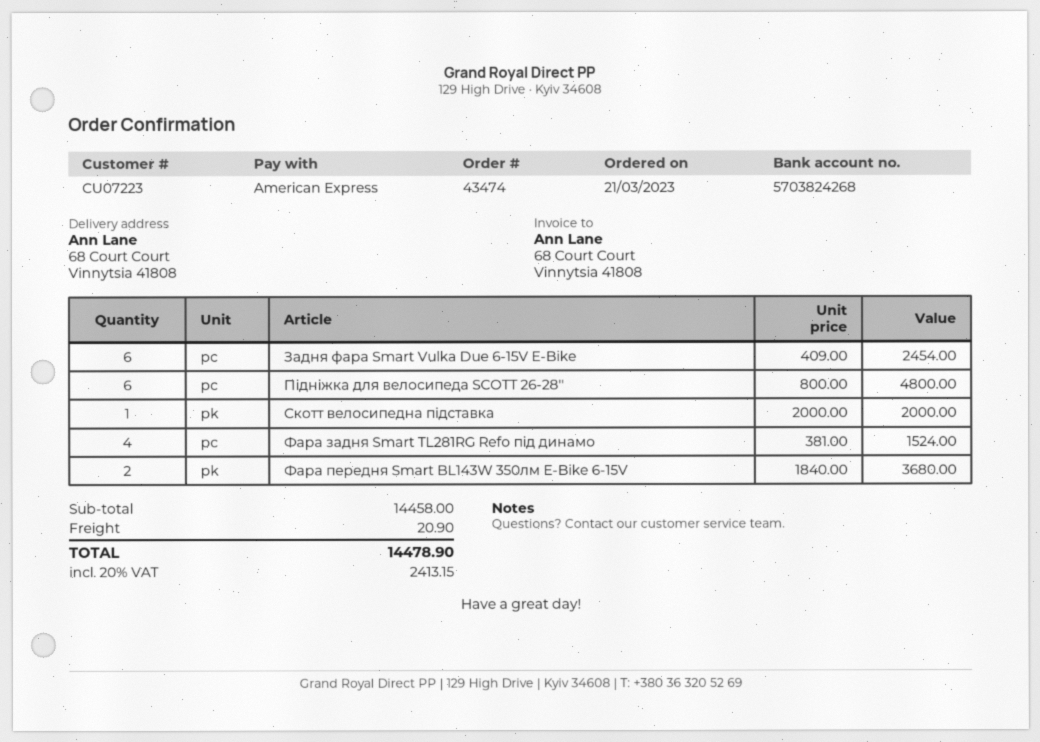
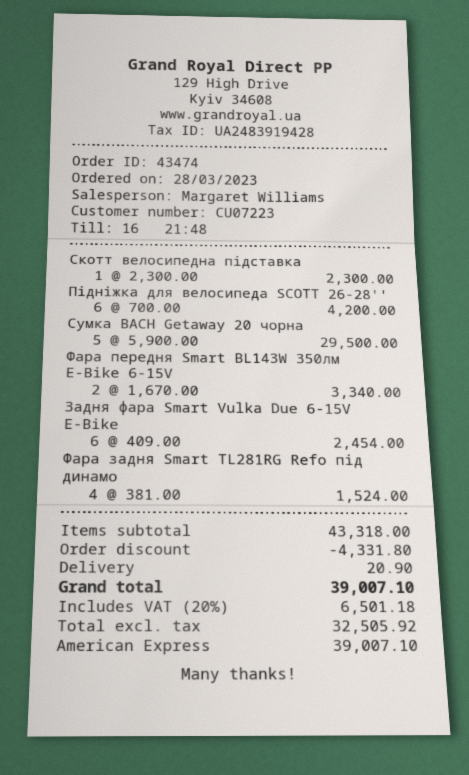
order date: 2023-03-21 -> 2023-03-28
Підніжка для велосипеда SCOTT 26-28'': 6 x 800.00 = 4800.00 -> 6 x 700.00 = 4200.00
Скотт велосипедна підставка: 1 x 2000.00 = 2000.00 -> 1 x 2300.00 = 2300.00
Фара передня Smart BL143W 350лм E-Bike 6-15V: 2 x 1840.00 = 3680.00 -> 2 x 1670.00 = 3340.00
Сумка BACH Getaway 20 чорна: none -> 5 x 5900.00 = 29500.00
subtotal: 14458.00 -> 43318.00
discount: none -> 4331.80
tax: 20% = 2413.15 -> 20% = 6501.18
total: 14478.90 -> 39007.10

